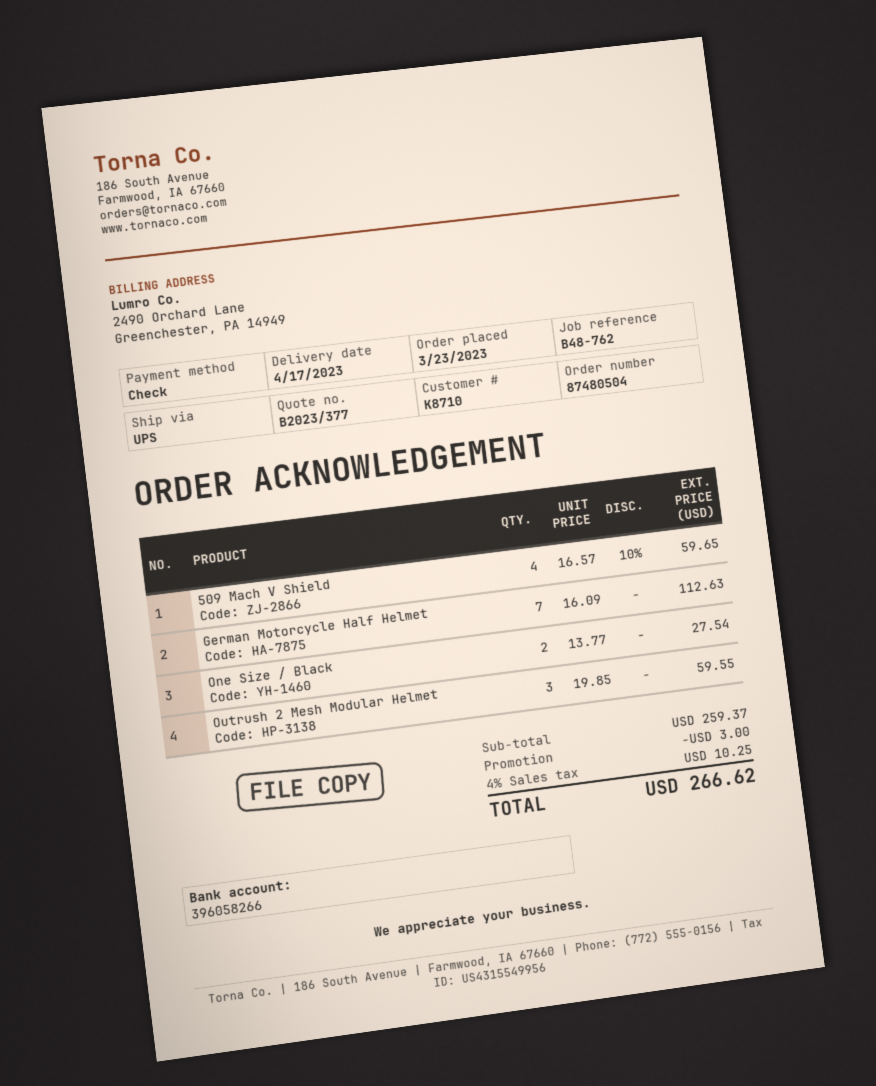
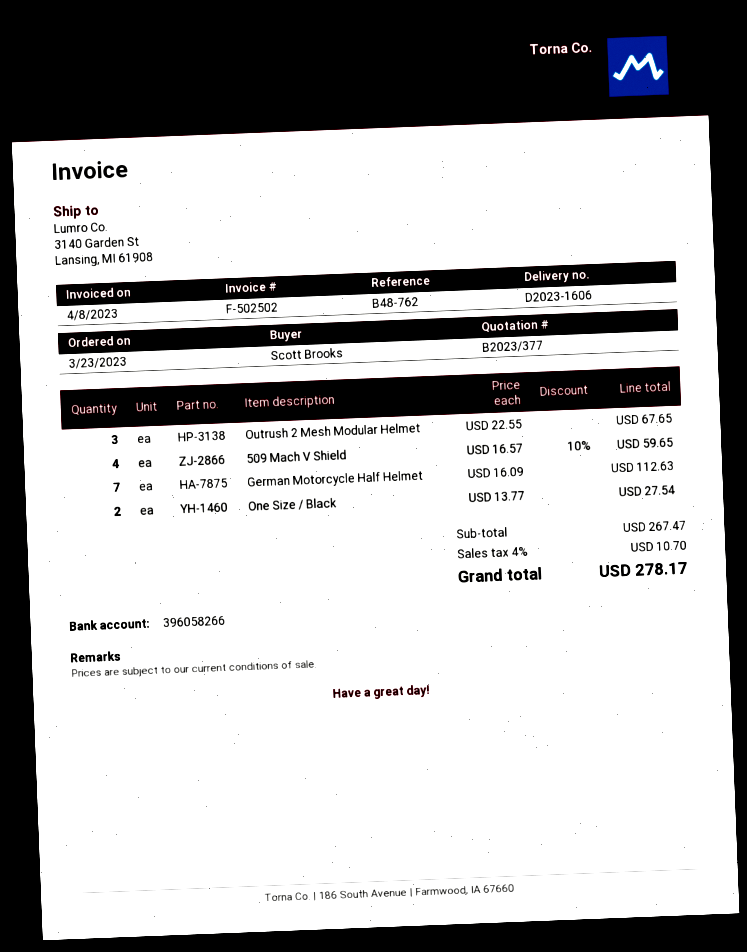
Outrush 2 Mesh Modular Helmet: 3 x 19.85 = 59.55 -> 3 x 22.55 = 67.65
subtotal: 259.37 -> 267.47
discount: 3.00 -> none
tax: 4% = 10.25 -> 4% = 10.70
total: 266.62 -> 278.17

